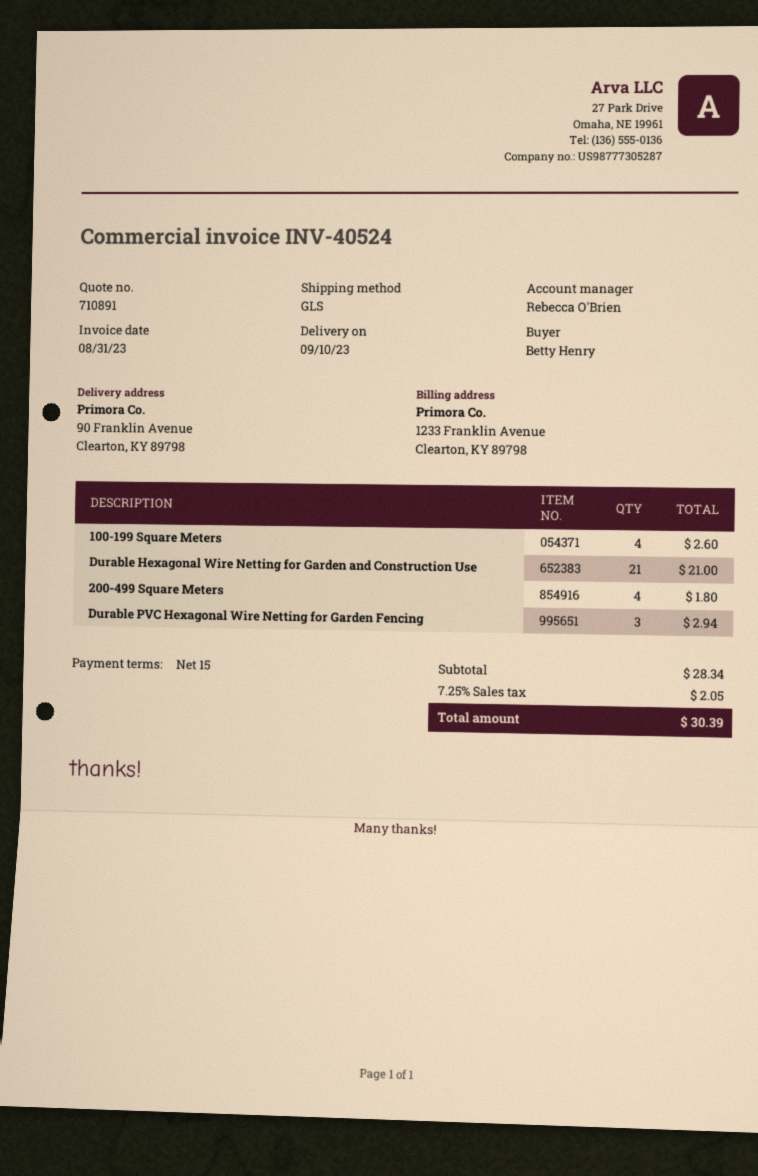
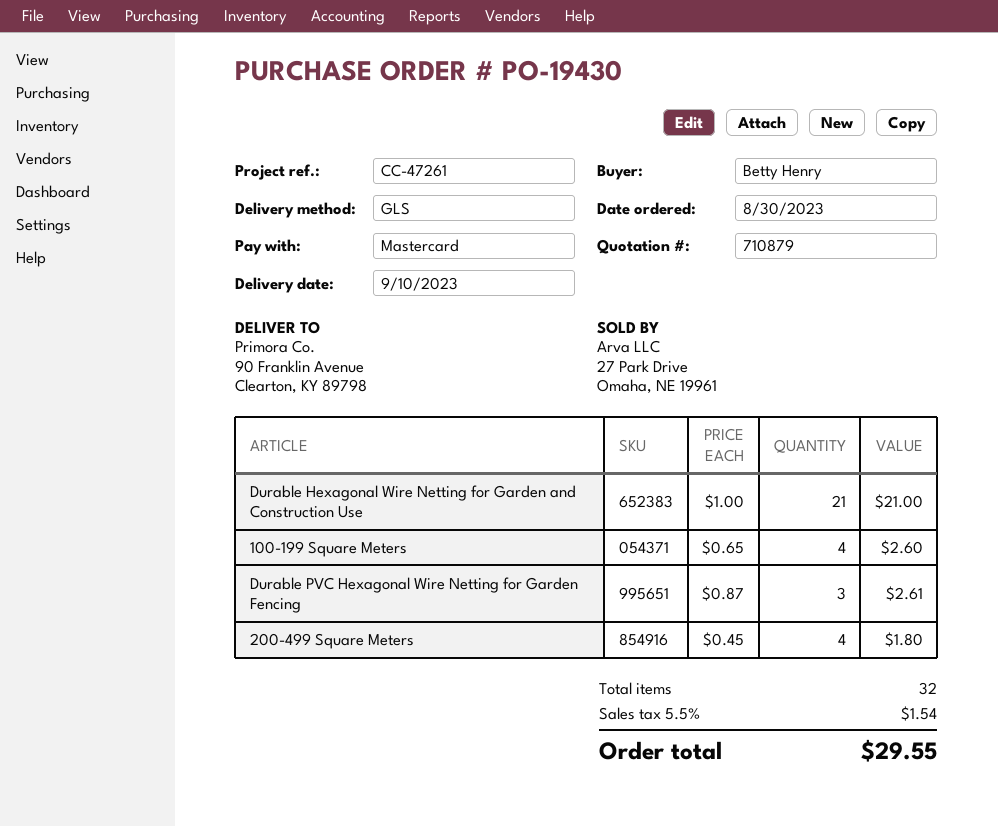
quote number: 710891 -> 710879
Durable PVC Hexagonal Wire Netting for Garden Fencing: 3 for 2.94 -> 3 for 2.61
tax: 7.25% = 2.05 -> 5.5% = 1.54
total: 30.39 -> 29.55

